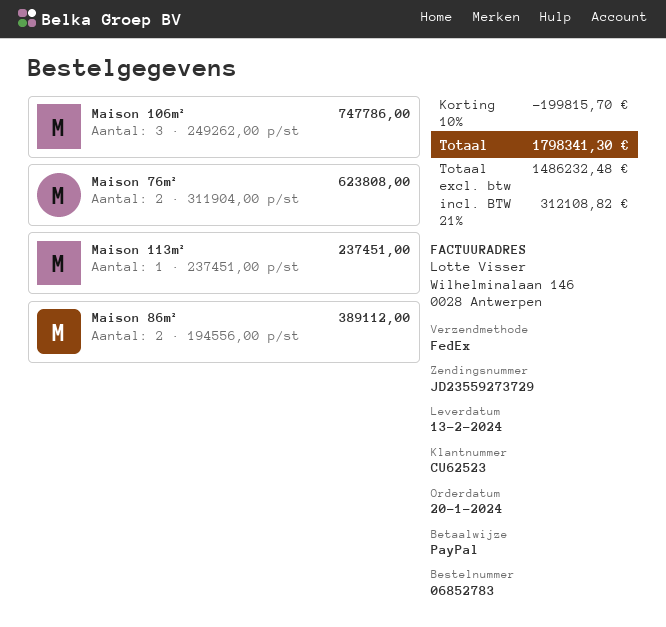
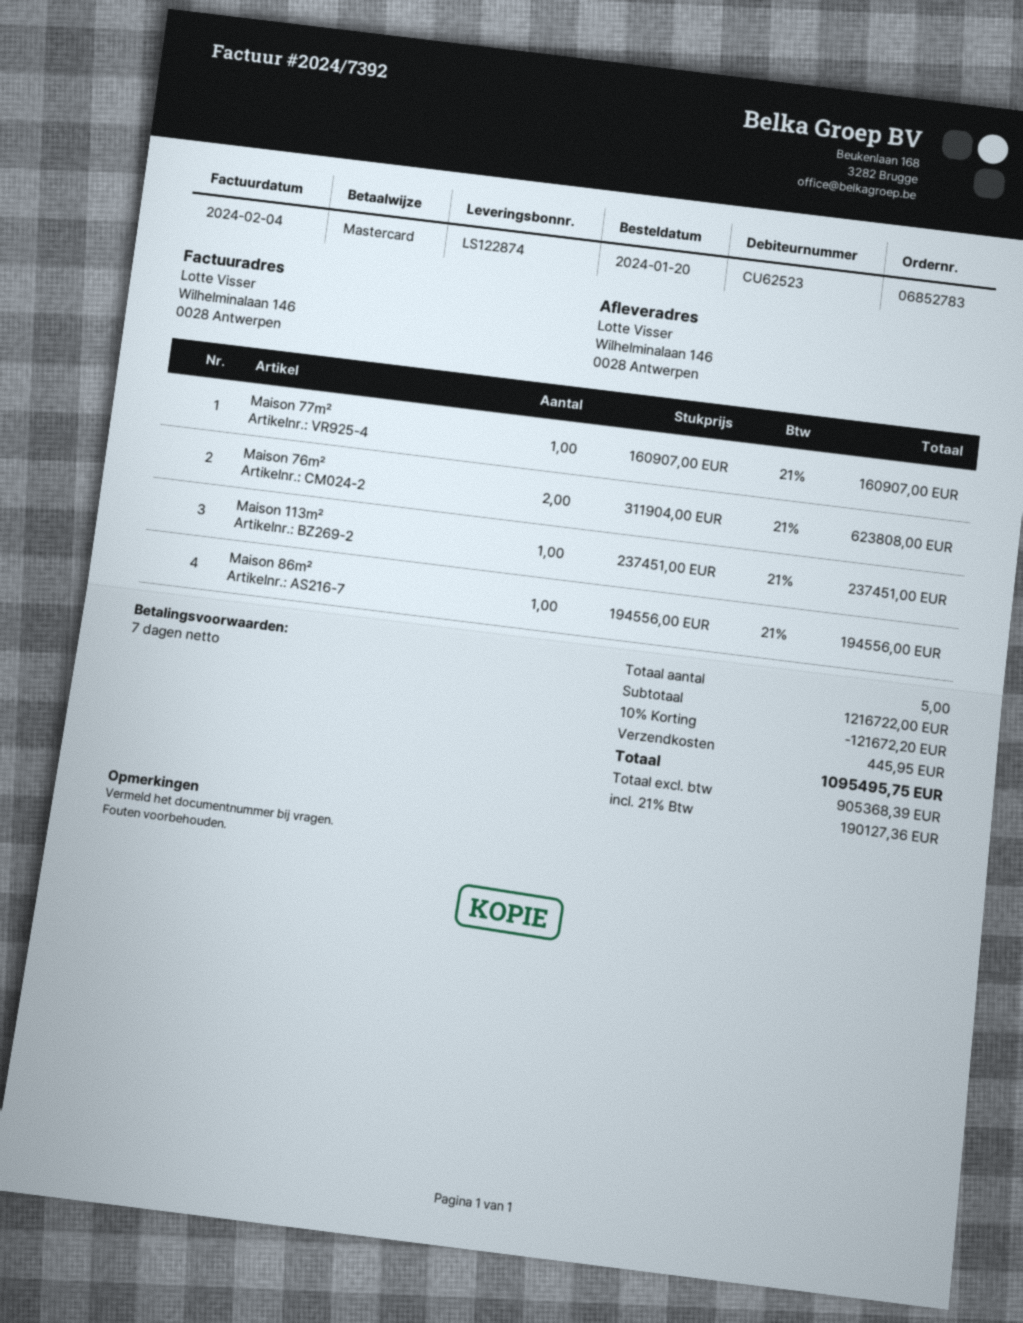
payment method: PayPal -> Mastercard
Maison 106m²: 3 x 249262.00 = 747786.00 -> none
Maison 86m²: 2 x 194556.00 = 389112.00 -> 1 x 194556.00 = 194556.00
Maison 77m²: none -> 1 x 160907.00 = 160907.00
discount: 10% = 199815.70 -> 10% = 121672.20
shipping: none -> 445.95
net: 1486232.48 -> 905368.39
tax: 21% = 312108.82 -> 21% = 190127.36
total: 1798341.30 -> 1095495.75

